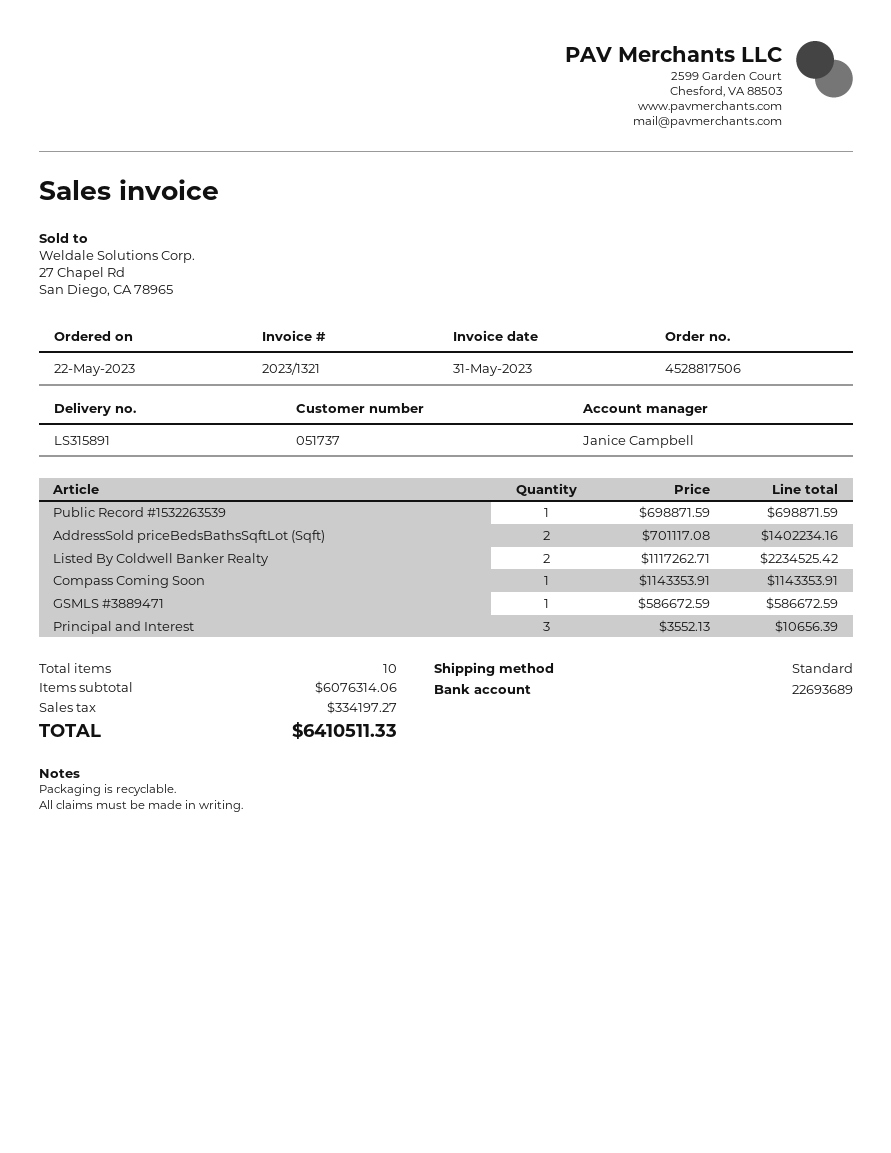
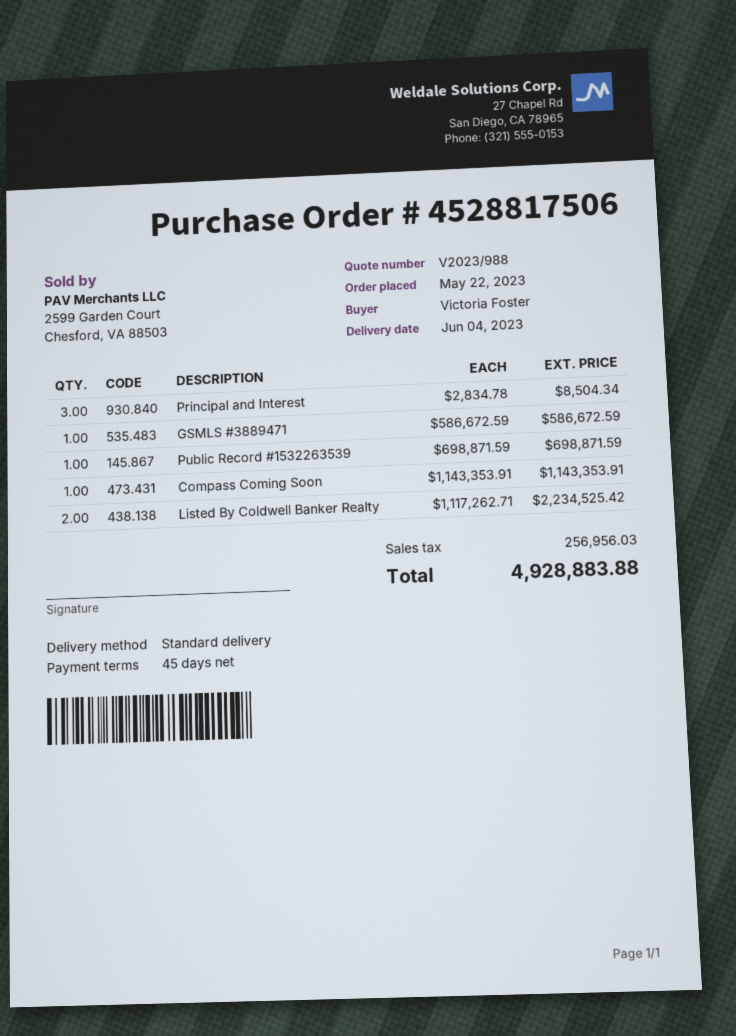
AddressSold priceBedsBathsSqftLot (Sqft): 2 x 701117.08 = 1402234.16 -> none
Principal and Interest: 3 x 3552.13 = 10656.39 -> 3 x 2834.78 = 8504.34
tax: 334197.27 -> 256956.03
total: 6410511.33 -> 4928883.88

